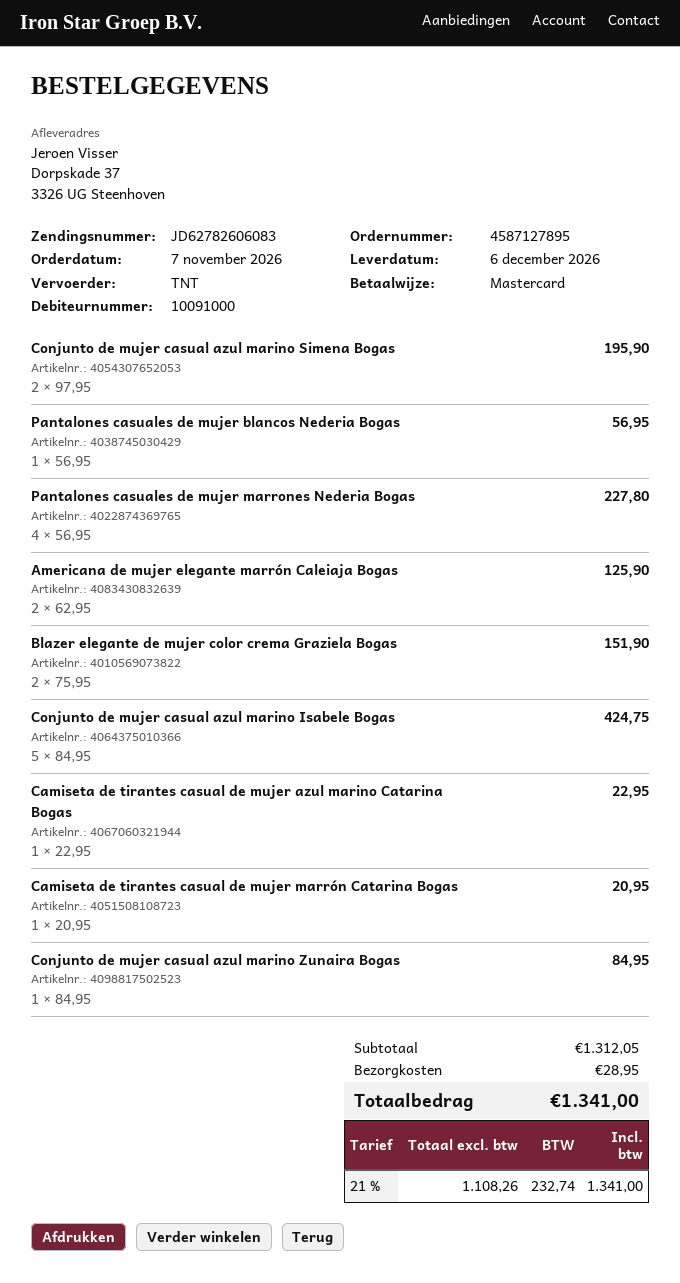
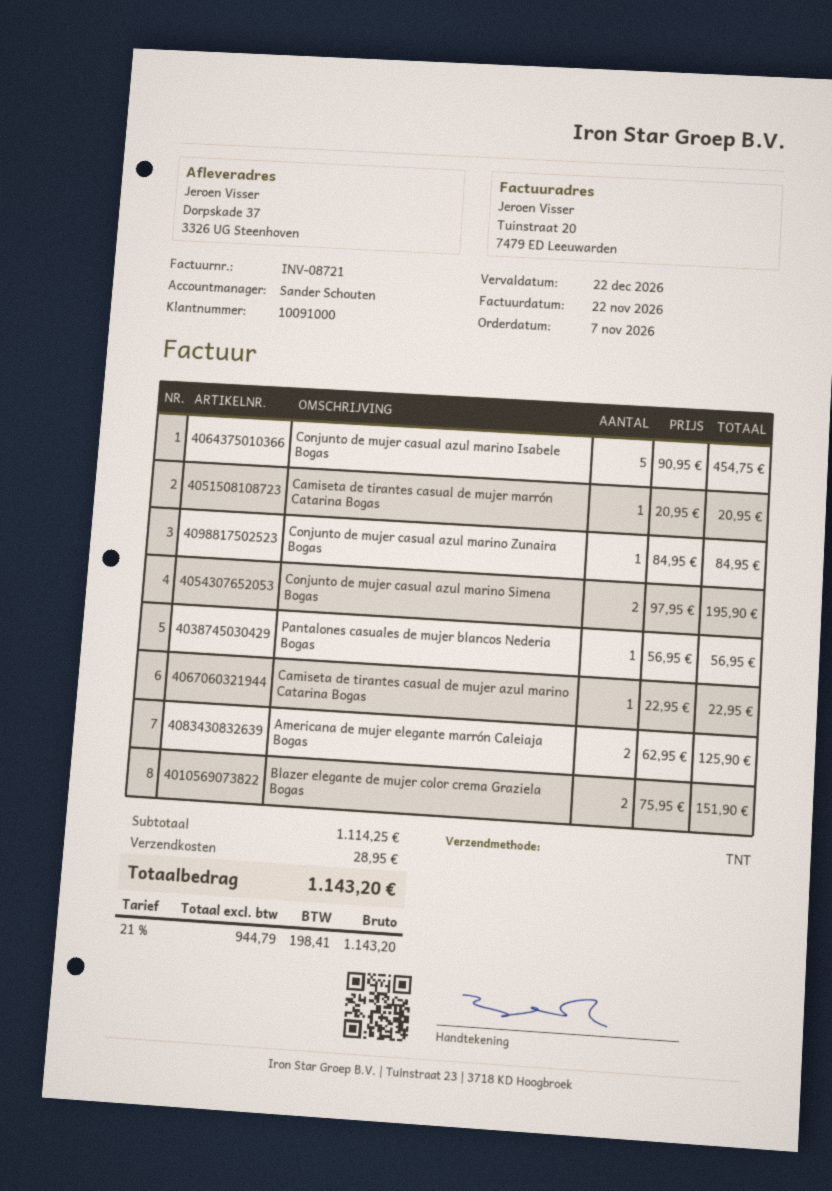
Pantalones casuales de mujer marrones Nederia Bogas: 4 x 56.95 = 227.80 -> none
Conjunto de mujer casual azul marino Isabele Bogas: 5 x 84.95 = 424.75 -> 5 x 90.95 = 454.75
subtotal: 1312.05 -> 1114.25
net: 1108.26 -> 944.79
tax: 21% = 232.74 -> 21% = 198.41
total: 1341.00 -> 1143.20

